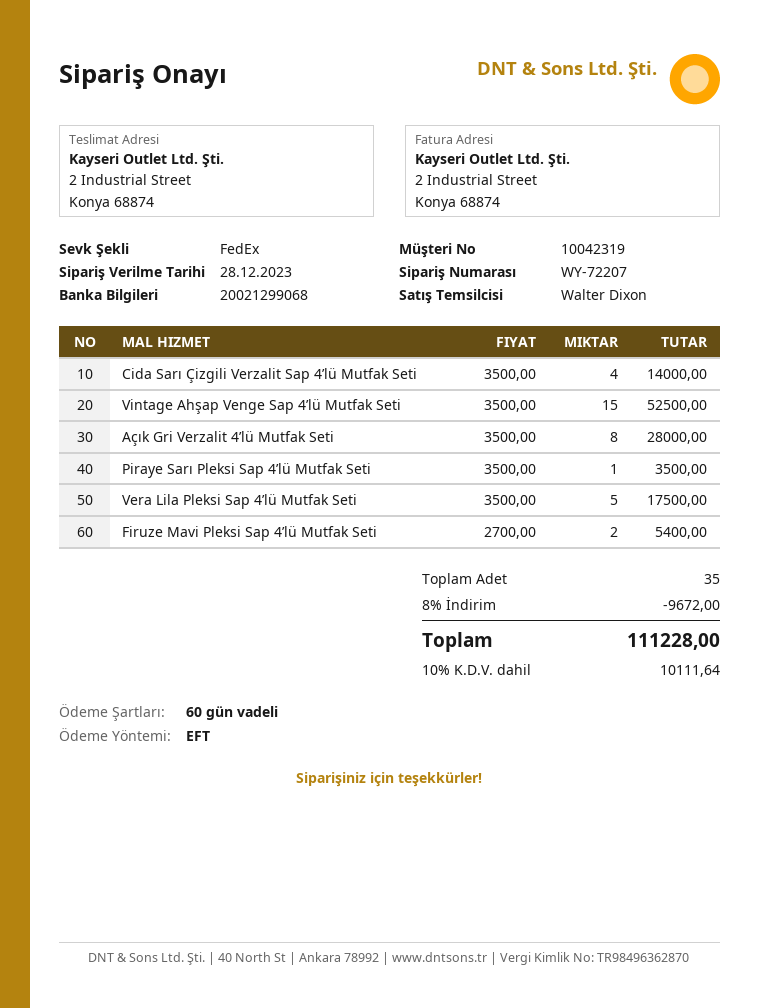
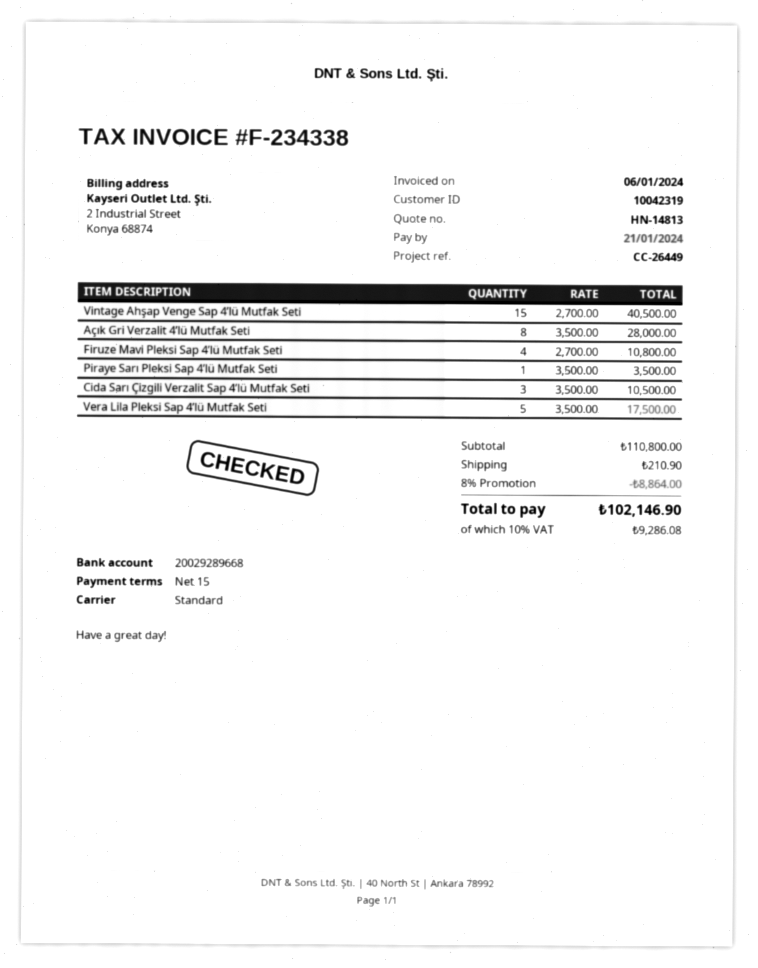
payment terms: 60 days -> 15 days
bank account: 20021299068 -> 20029289668
shipping method: FedEx -> standard
Cida Sarı Çizgili Verzalit Sap 4’lü Mutfak Seti: 4 x 3500.00 = 14000.00 -> 3 x 3500.00 = 10500.00
Vintage Ahşap Venge Sap 4’lü Mutfak Seti: 15 x 3500.00 = 52500.00 -> 15 x 2700.00 = 40500.00
Firuze Mavi Pleksi Sap 4’lü Mutfak Seti: 2 x 2700.00 = 5400.00 -> 4 x 2700.00 = 10800.00
discount: 8% = 9672.00 -> 8% = 8864.00
shipping: none -> 210.90
tax: 10% = 10111.64 -> 10% = 9286.08
total: 111228.00 -> 102146.90

